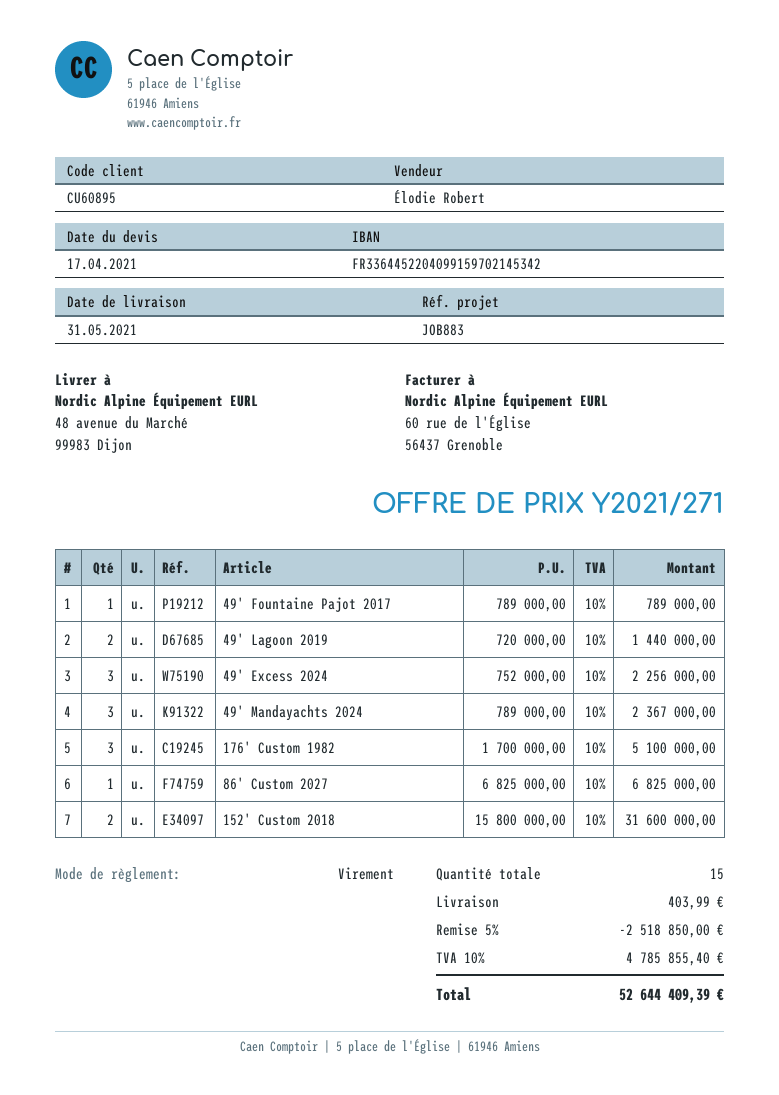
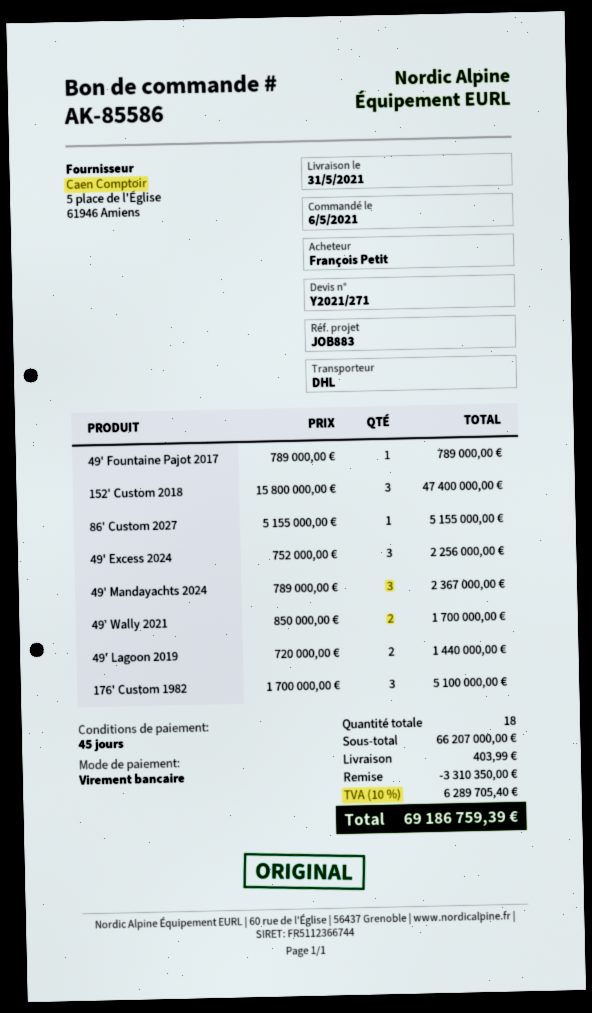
86' Custom 2027: 1 x 6825000.00 = 6825000.00 -> 1 x 5155000.00 = 5155000.00
152' Custom 2018: 2 x 15800000.00 = 31600000.00 -> 3 x 15800000.00 = 47400000.00
49' Wally 2021: none -> 2 x 850000.00 = 1700000.00
total quantity: 15 -> 18
discount: 2518850.00 -> 3310350.00
tax: 10% = 4785855.40 -> 10% = 6289705.40
total: 52644409.39 -> 69186759.39

